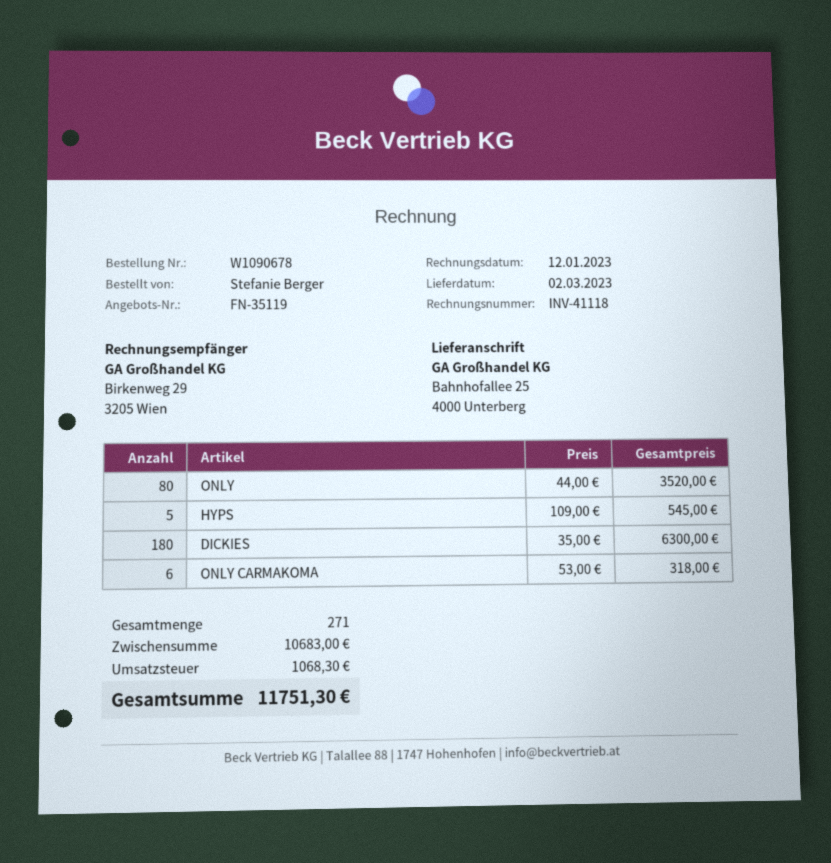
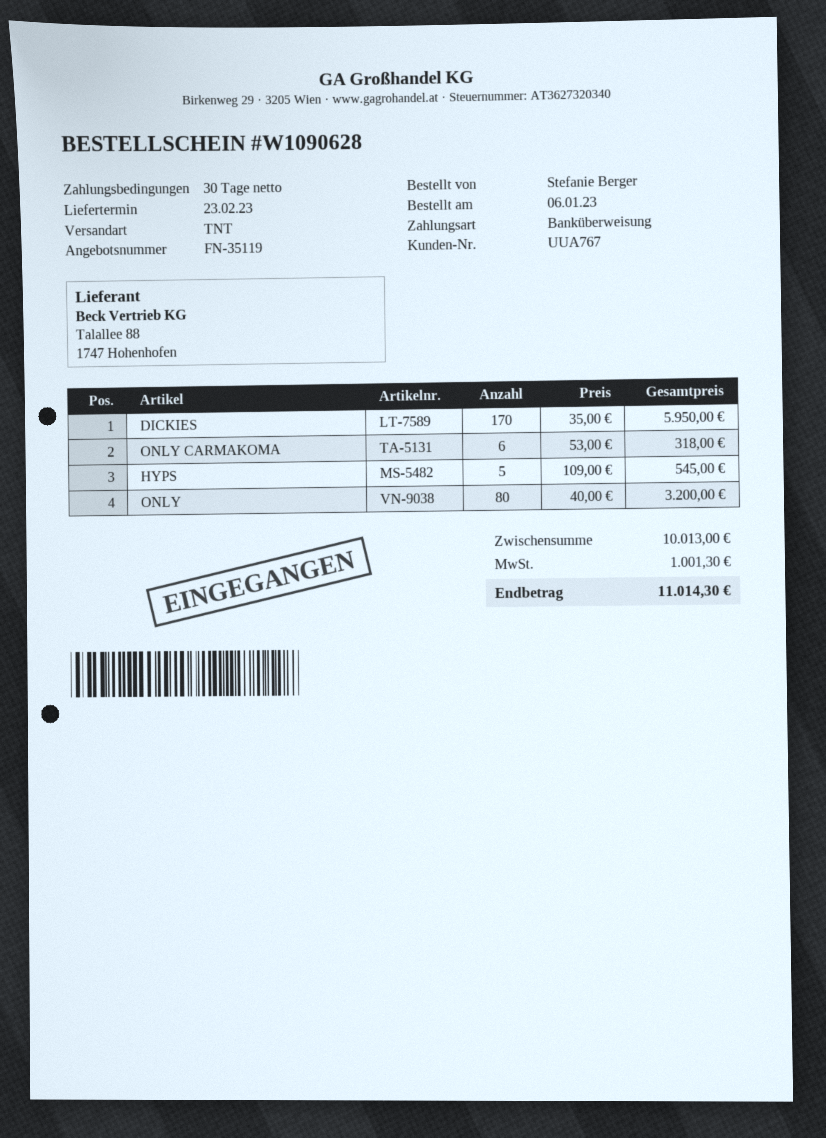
order number: W1090678 -> W1090628
delivery date: 2023-03-02 -> 2023-02-23
ONLY: 80 x 44.00 = 3520.00 -> 80 x 40.00 = 3200.00
DICKIES: 180 x 35.00 = 6300.00 -> 170 x 35.00 = 5950.00
subtotal: 10683.00 -> 10013.00
tax: 1068.30 -> 1001.30
total: 11751.30 -> 11014.30

